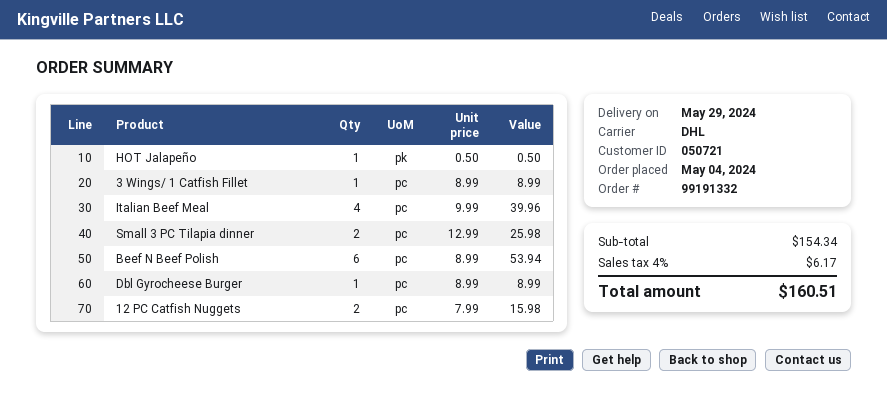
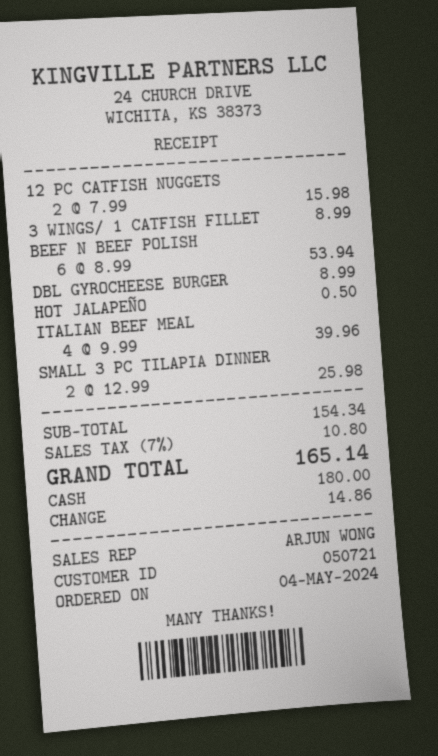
tax: 4% = 6.17 -> 7% = 10.80
total: 160.51 -> 165.14

